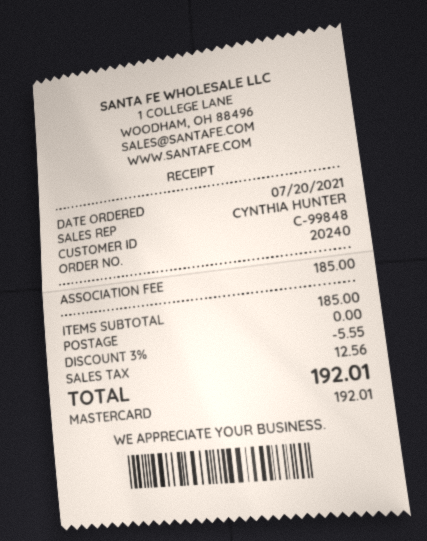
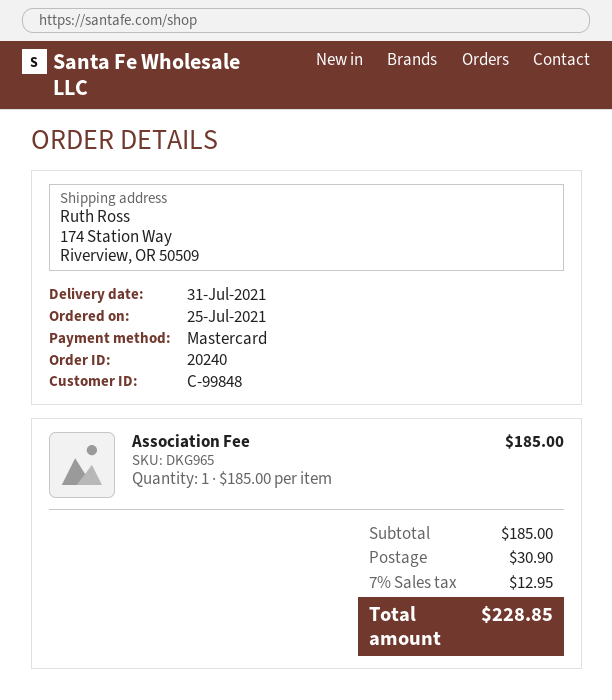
order date: 2021-07-20 -> 2021-07-25
discount: 3% = 5.55 -> none
shipping: 0.00 -> 30.90
tax: 12.56 -> 12.95
total: 192.01 -> 228.85

